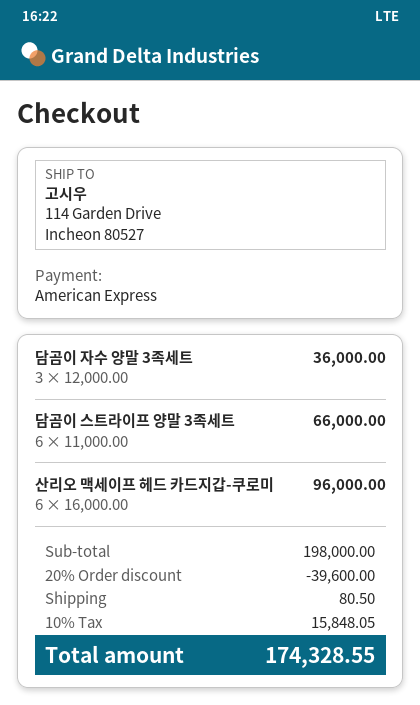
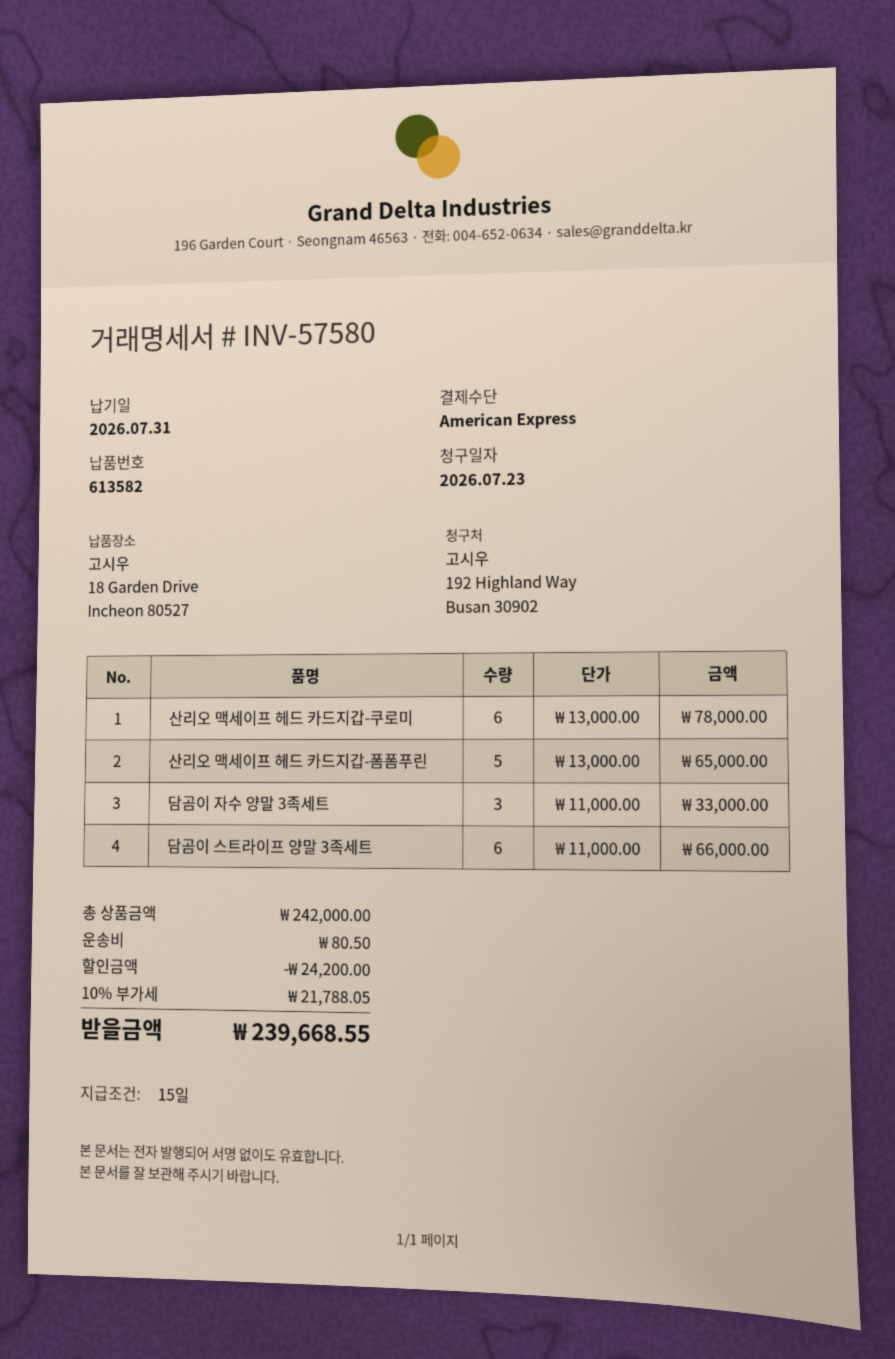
ship to: 114 Garden Drive, Incheon 80527 -> 18 Garden Drive, Incheon 80527
담곰이 자수 양말 3족세트: 3 x 12000.00 = 36000.00 -> 3 x 11000.00 = 33000.00
산리오 맥세이프 헤드 카드지갑-쿠로미: 6 x 16000.00 = 96000.00 -> 6 x 13000.00 = 78000.00
산리오 맥세이프 헤드 카드지갑-폼폼푸린: none -> 5 x 13000.00 = 65000.00
subtotal: 198000.00 -> 242000.00
discount: 39600.00 -> 24200.00
tax: 10% = 15848.05 -> 10% = 21788.05
total: 174328.55 -> 239668.55

